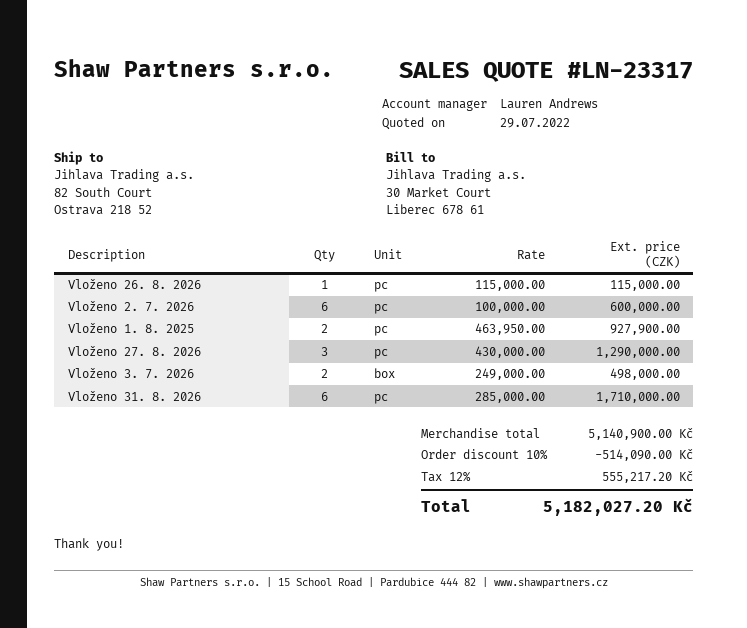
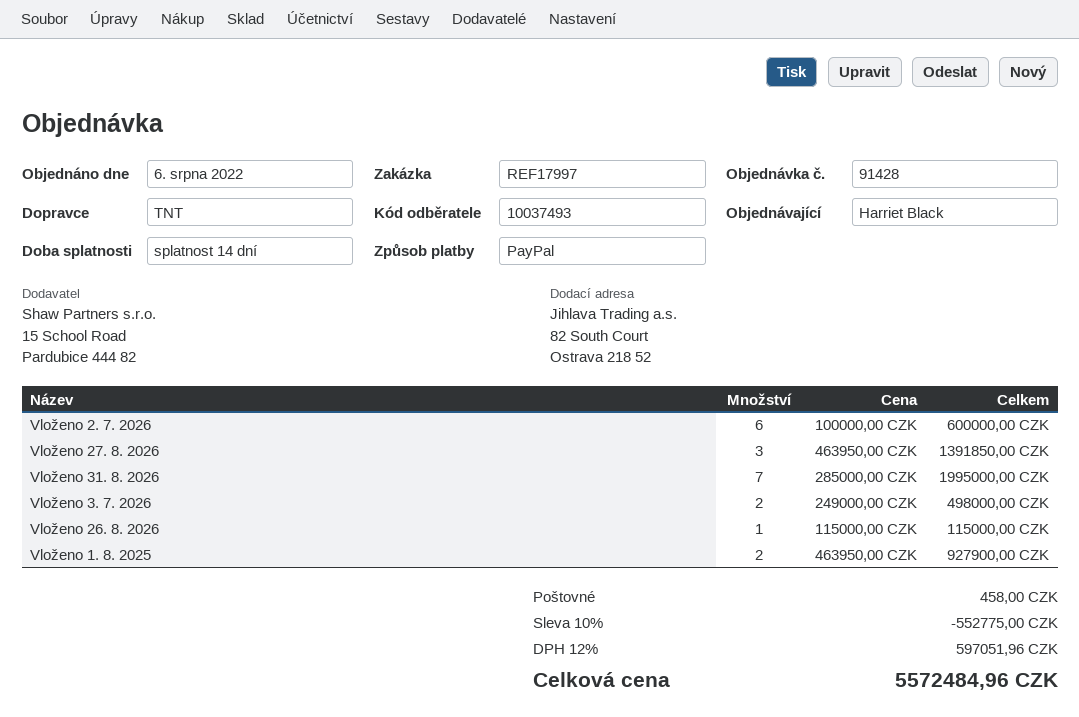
Vloženo 27. 8. 2026: 3 x 430000.00 = 1290000.00 -> 3 x 463950.00 = 1391850.00
Vloženo 31. 8. 2026: 6 x 285000.00 = 1710000.00 -> 7 x 285000.00 = 1995000.00
discount: 10% = 514090.00 -> 10% = 552775.00
shipping: none -> 458.00
tax: 12% = 555217.20 -> 12% = 597051.96
total: 5182027.20 -> 5572484.96

